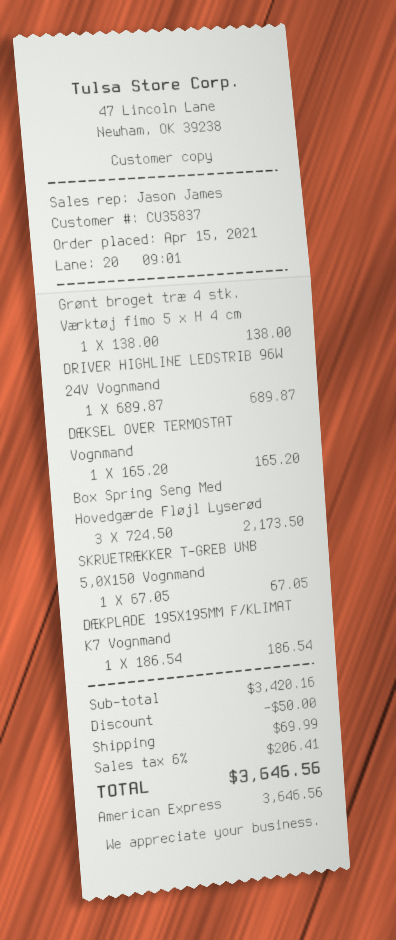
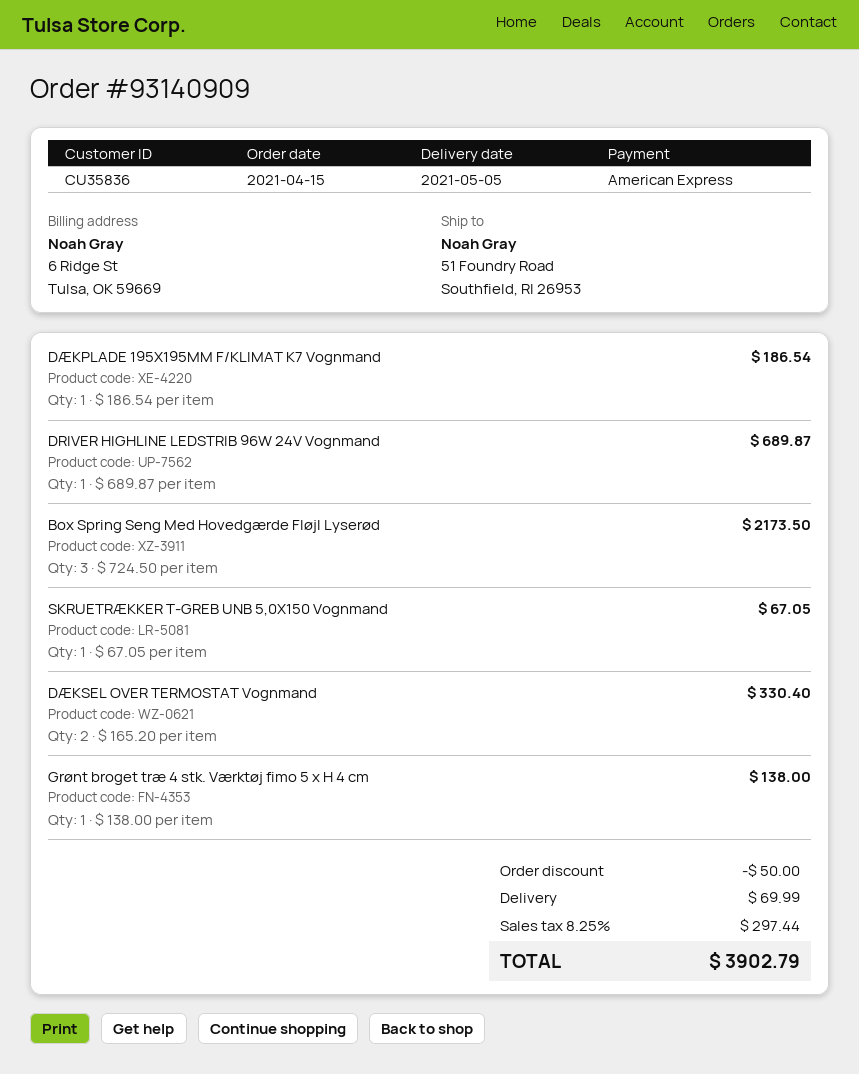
customer number: CU35837 -> CU35836
DÆKSEL OVER TERMOSTAT Vognmand: 1 x 165.20 = 165.20 -> 2 x 165.20 = 330.40
tax: 6% = 206.41 -> 8.25% = 297.44
total: 3646.56 -> 3902.79

